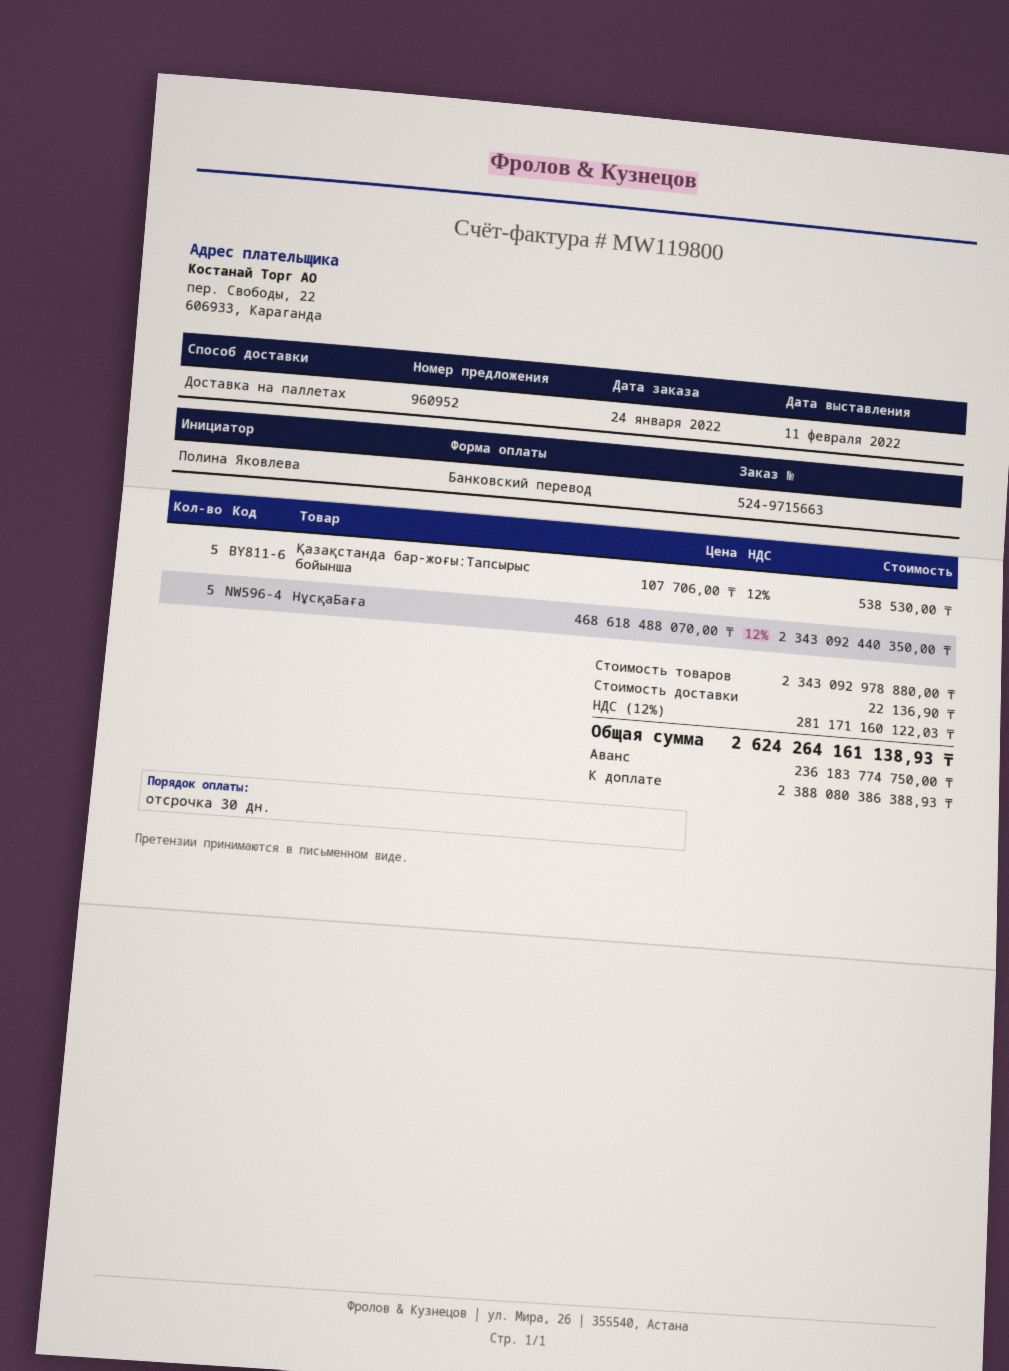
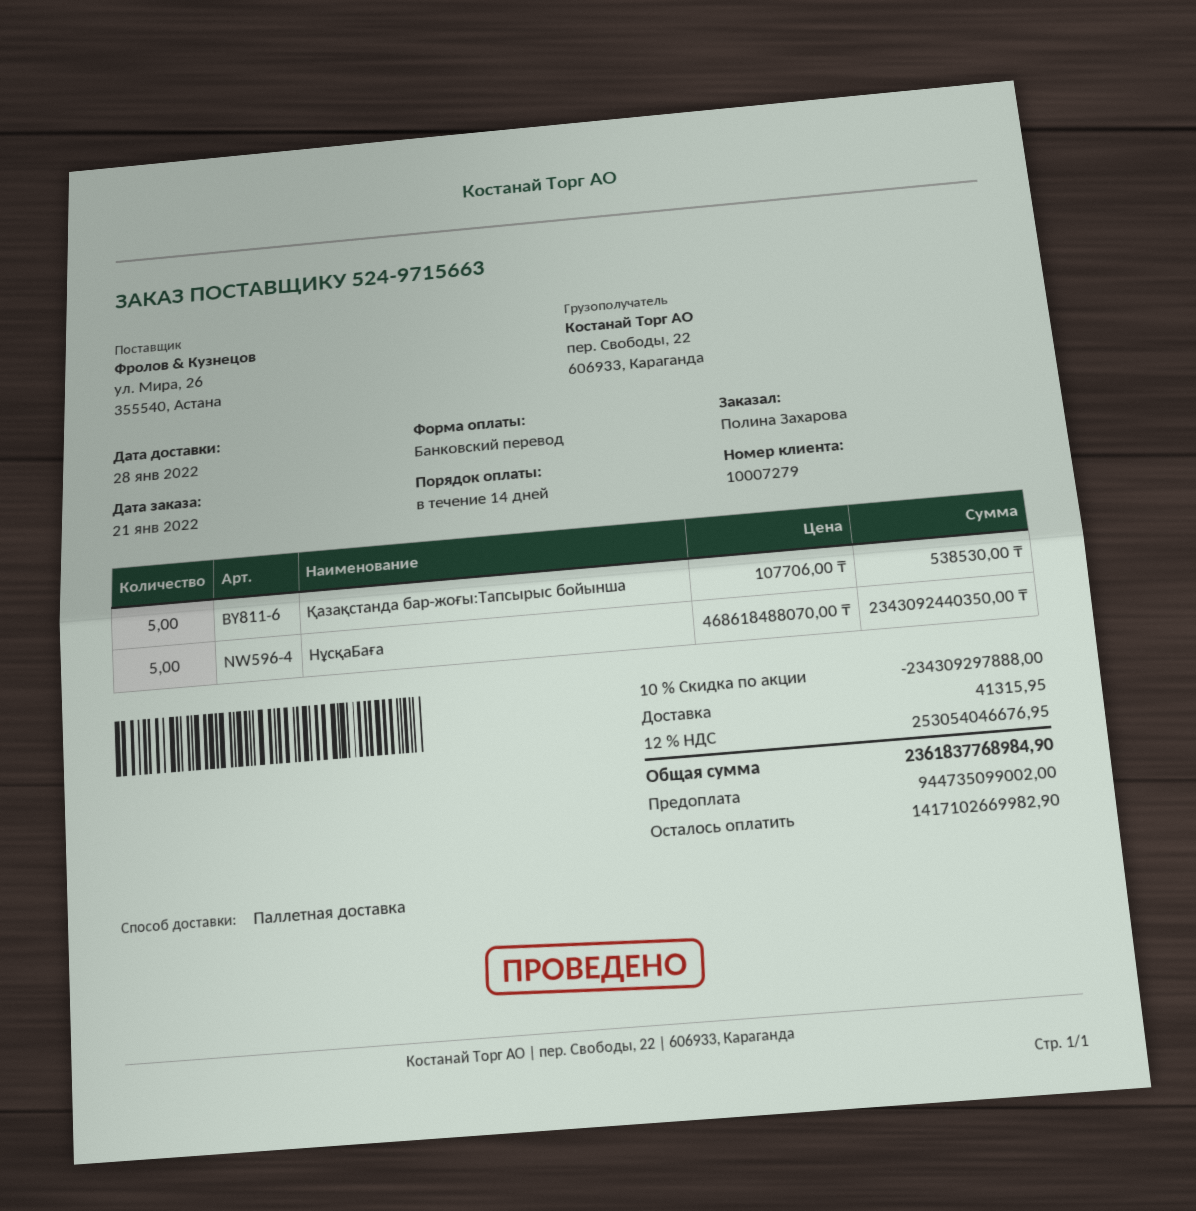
order date: 2022-01-24 -> 2022-01-21
payment terms: 30 days -> 14 days
ordered by: Полина Яковлева -> Полина Захарова
discount: none -> 10% = 234309297888.00
shipping: 22136.90 -> 41315.95
tax: 12% = 281171160122.03 -> 12% = 253054046676.95
total: 2624264161138.93 -> 2361837768984.90
deposit: 236183774750.00 -> 944735099002.00
balance: 2388080386388.93 -> 1417102669982.90

